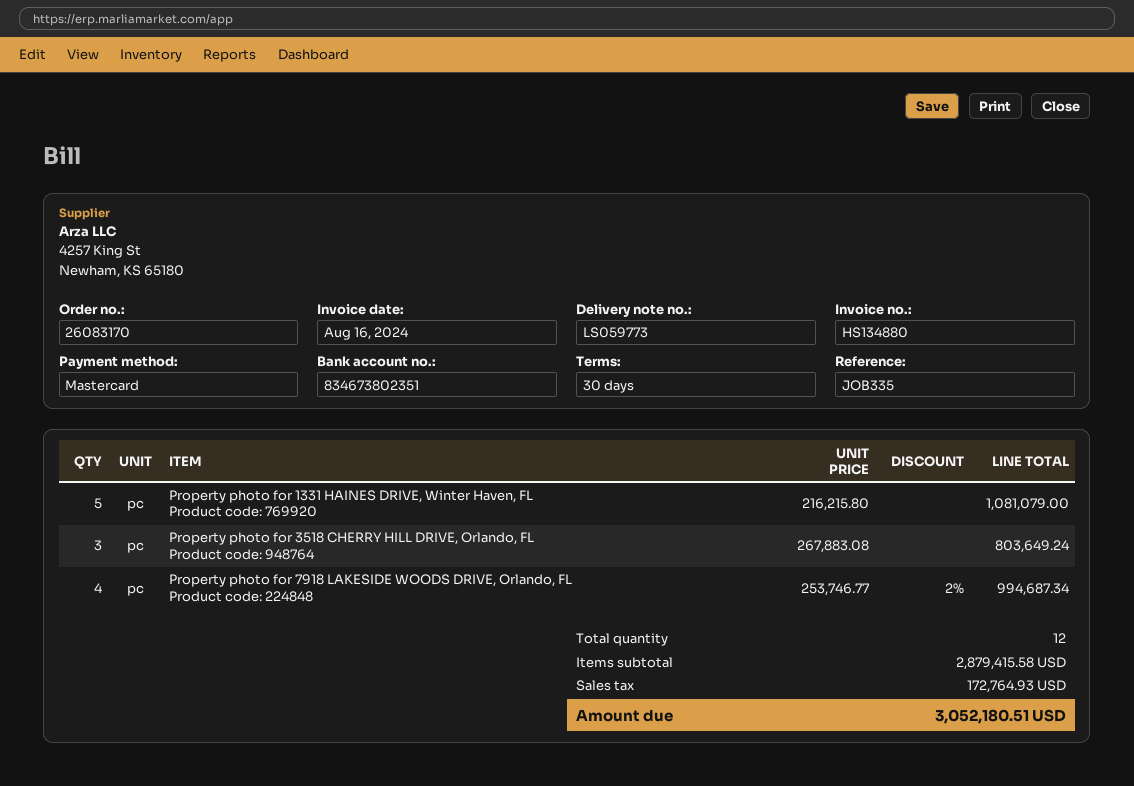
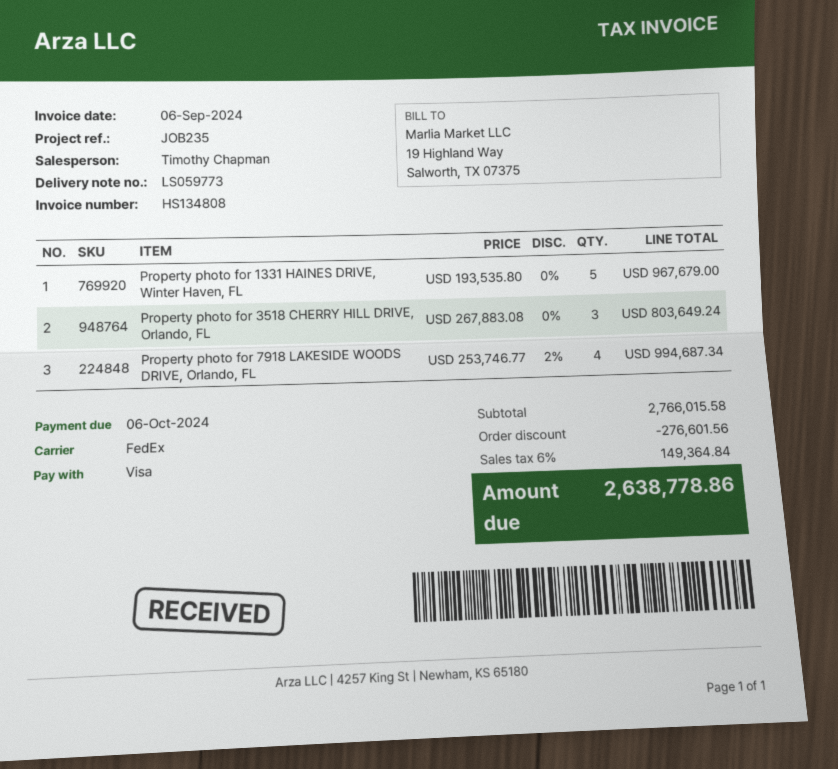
invoice number: HS134880 -> HS134808
invoice date: 2024-08-16 -> 2024-09-06
reference: JOB335 -> JOB235
payment method: Mastercard -> Visa
Property photo for 1331 HAINES DRIVE, Winter Haven, FL: 5 x 216215.80 = 1081079.00 -> 5 x 193535.80 = 967679.00
subtotal: 2879415.58 -> 2766015.58
discount: none -> 276601.56
tax: 172764.93 -> 149364.84
total: 3052180.51 -> 2638778.86

